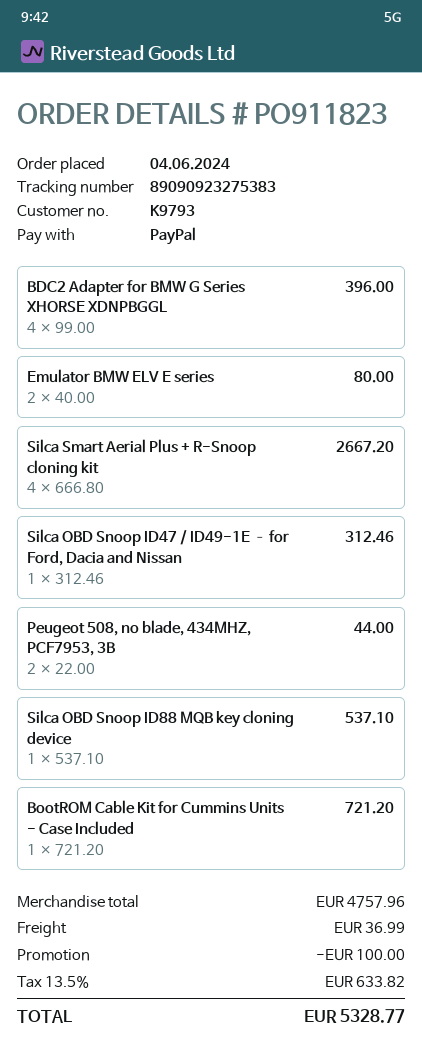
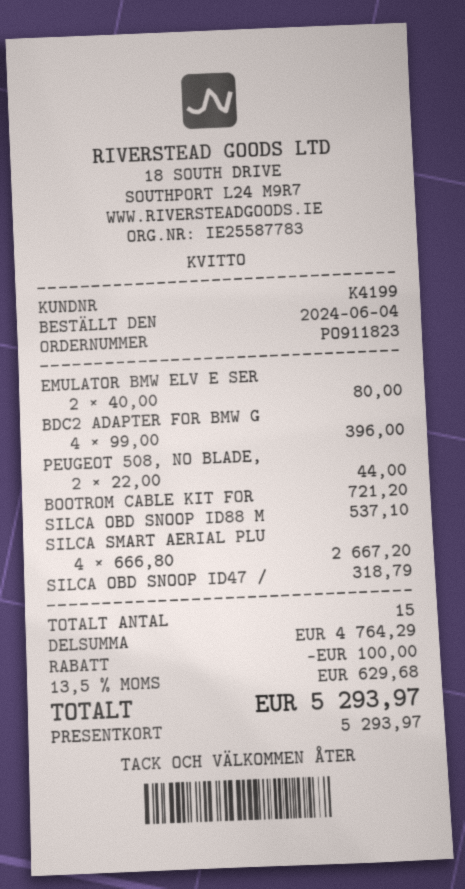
customer number: K9793 -> K4199
payment method: PayPal -> gift card
Silca OBD Snoop ID47 / ID49-1E – for Ford, Dacia and Nissan: 1 x 312.46 = 312.46 -> 1 x 318.79 = 318.79
subtotal: 4757.96 -> 4764.29
shipping: 36.99 -> none
tax: 13.5% = 633.82 -> 13.5% = 629.68
total: 5328.77 -> 5293.97

